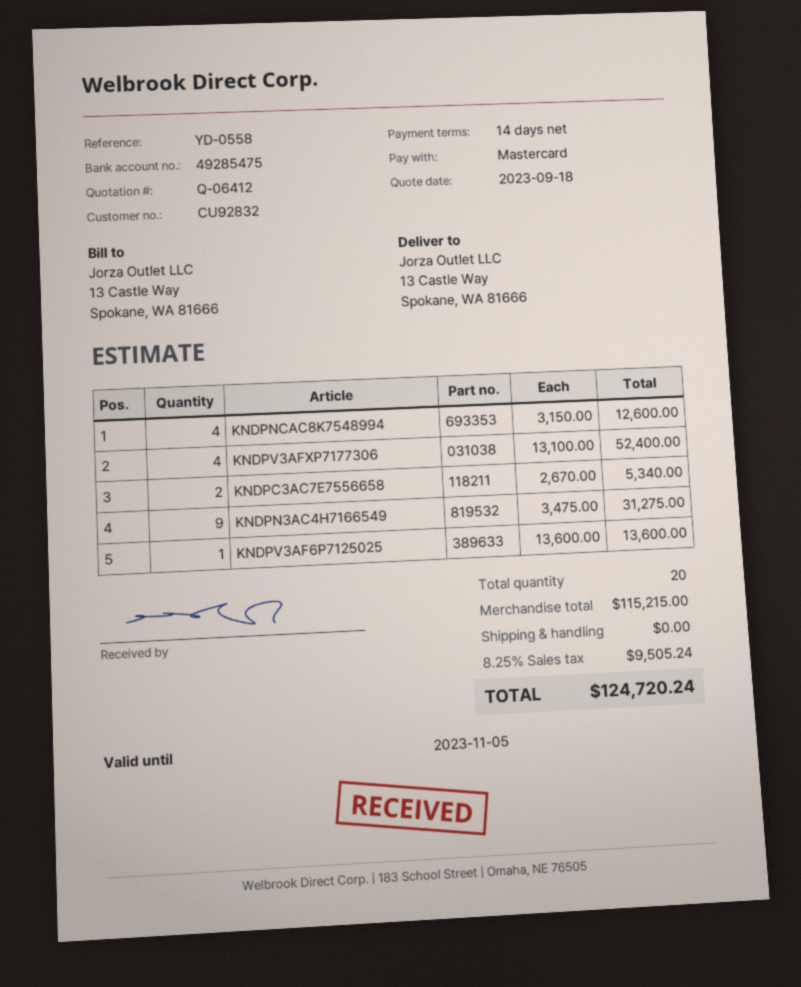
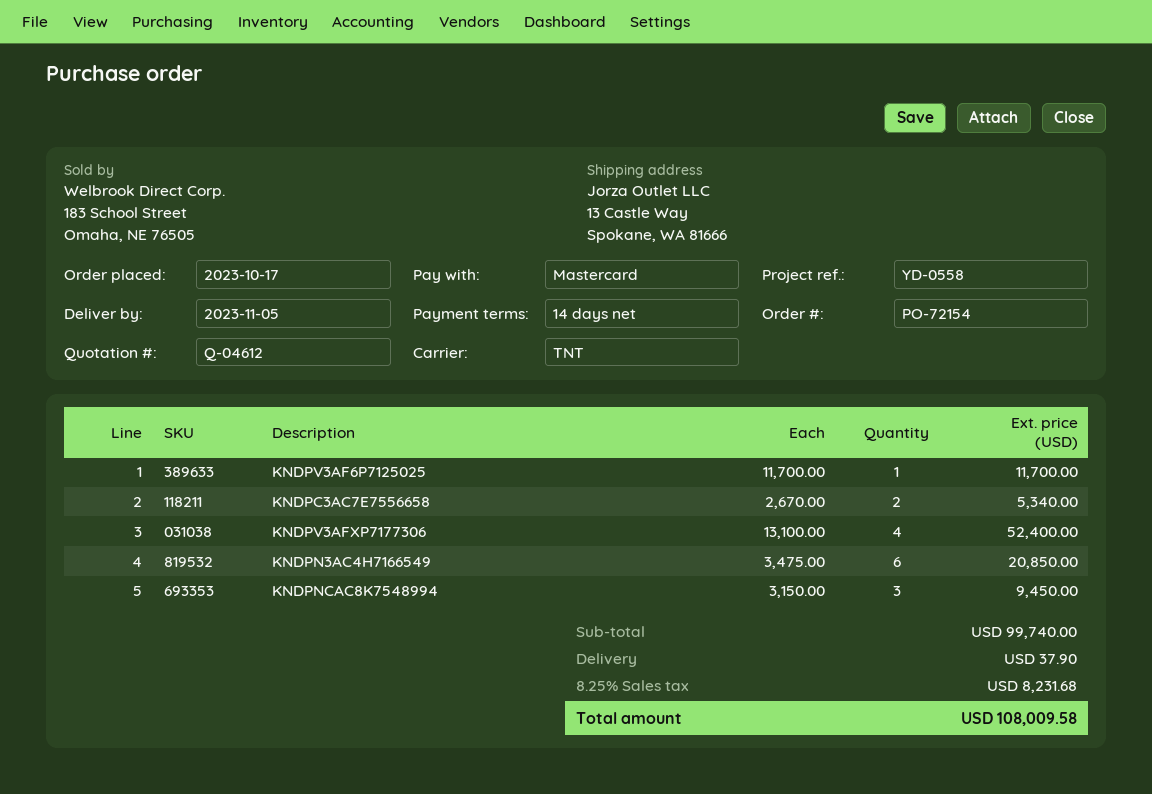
quote number: Q-06412 -> Q-04612
KNDPNCAC8K7548994: 4 x 3150.00 = 12600.00 -> 3 x 3150.00 = 9450.00
KNDPN3AC4H7166549: 9 x 3475.00 = 31275.00 -> 6 x 3475.00 = 20850.00
KNDPV3AF6P7125025: 1 x 13600.00 = 13600.00 -> 1 x 11700.00 = 11700.00
subtotal: 115215.00 -> 99740.00
shipping: 0.00 -> 37.90
tax: 8.25% = 9505.24 -> 8.25% = 8231.68
total: 124720.24 -> 108009.58

